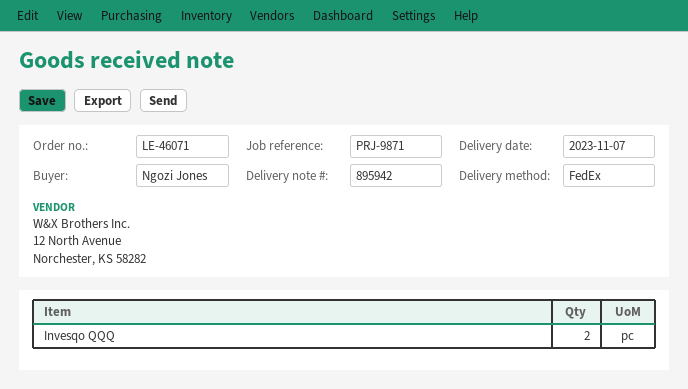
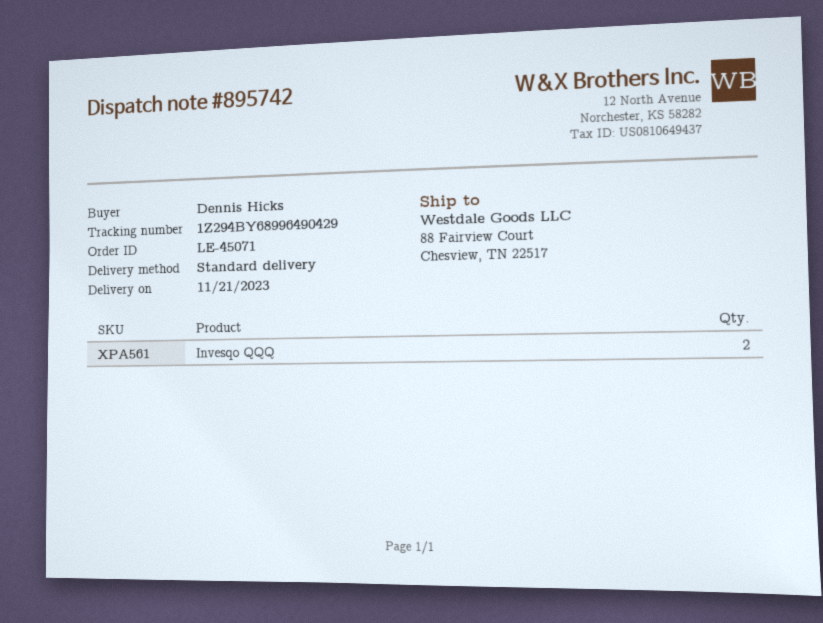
order number: LE-46071 -> LE-45071
delivery note number: 895942 -> 895742
delivery date: 2023-11-07 -> 2023-11-21
ordered by: Ngozi Jones -> Dennis Hicks
shipping method: FedEx -> standard

